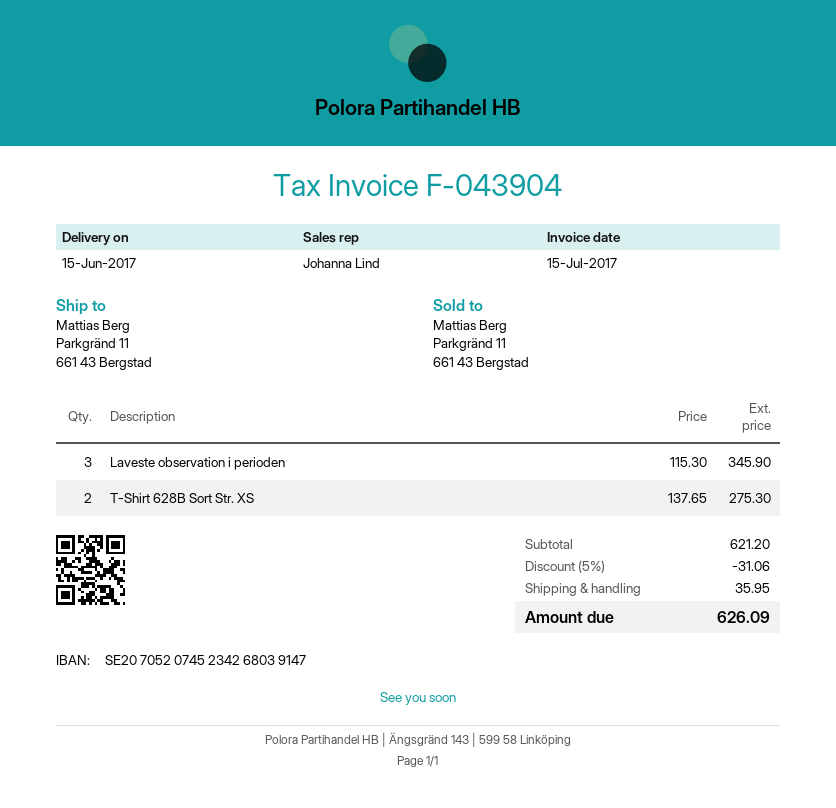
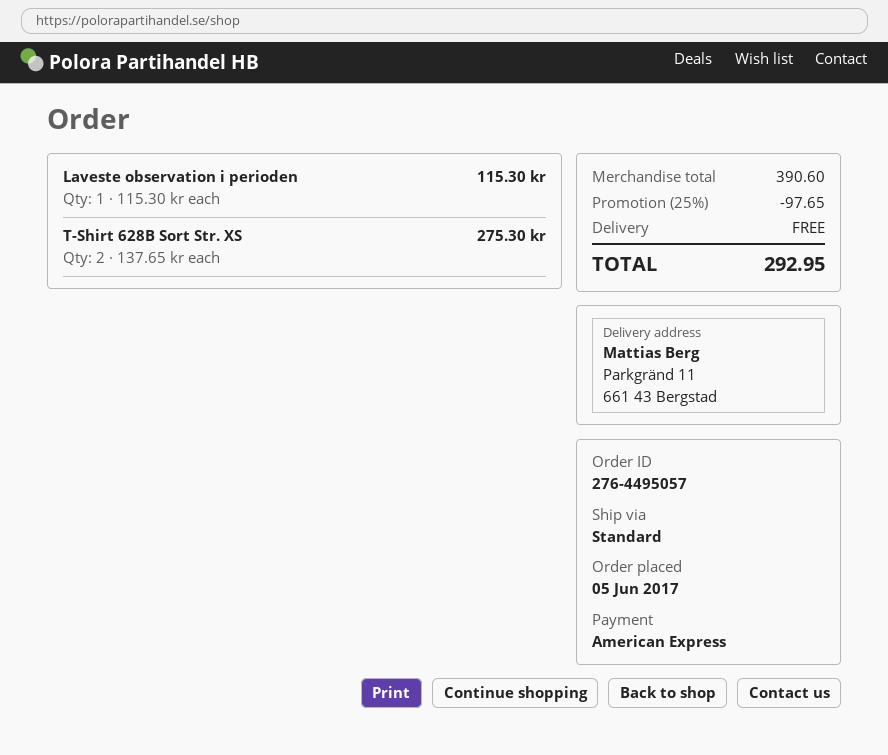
Laveste observation i perioden: 3 x 115.30 = 345.90 -> 1 x 115.30 = 115.30
subtotal: 621.20 -> 390.60
discount: 5% = 31.06 -> 25% = 97.65
shipping: 35.95 -> 0.00
total: 626.09 -> 292.95

